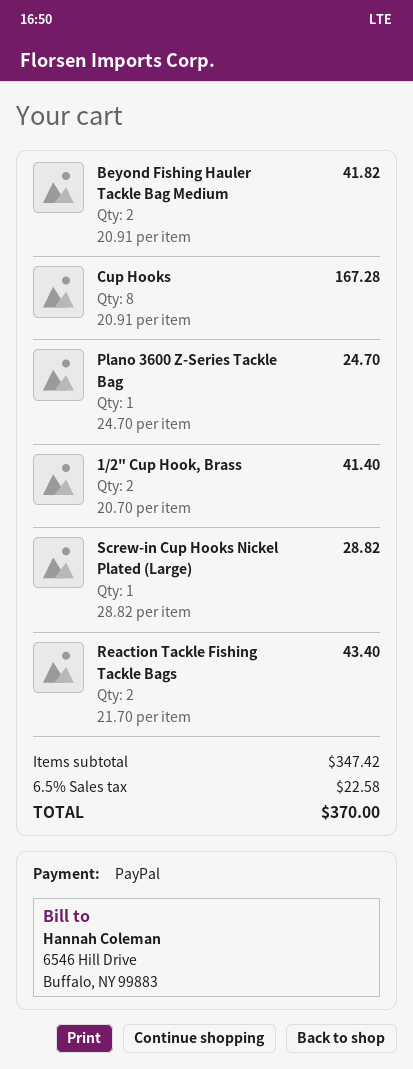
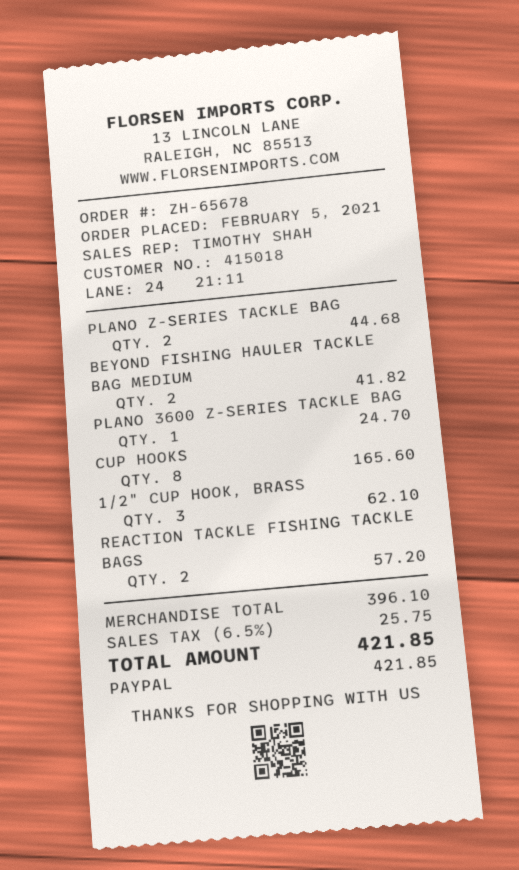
Cup Hooks: 8 for 167.28 -> 8 for 165.60
1/2" Cup Hook, Brass: 2 for 41.40 -> 3 for 62.10
Screw-in Cup Hooks Nickel Plated (Large): 1 for 28.82 -> none
Reaction Tackle Fishing Tackle Bags: 2 for 43.40 -> 2 for 57.20
PLANO Z-SERIES TACKLE BAG: none -> 2 for 44.68
subtotal: 347.42 -> 396.10
tax: 6.5% = 22.58 -> 6.5% = 25.75
total: 370.00 -> 421.85

